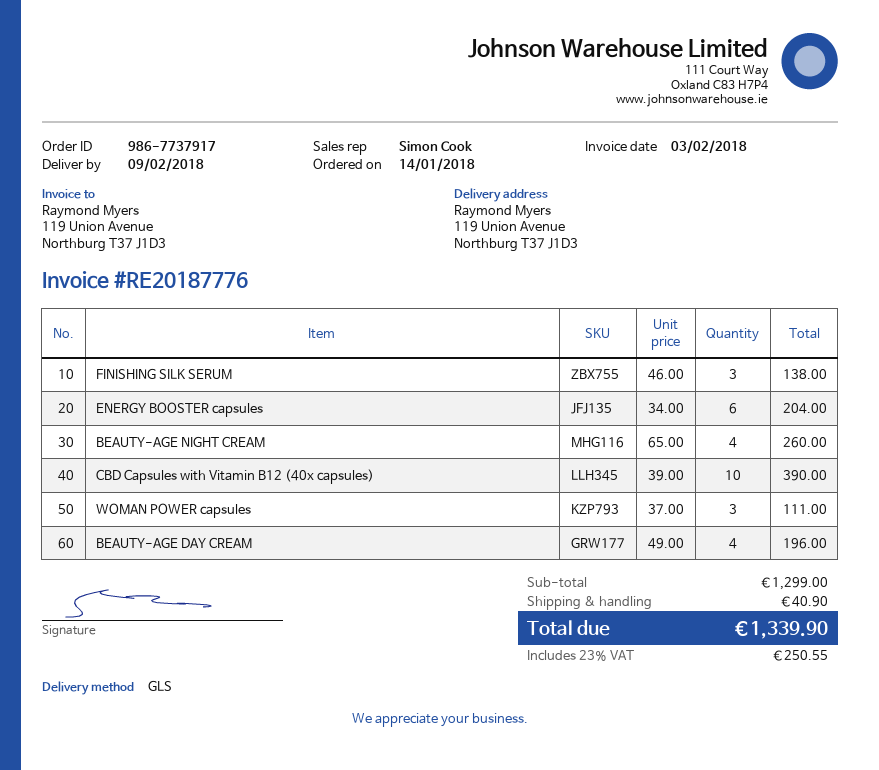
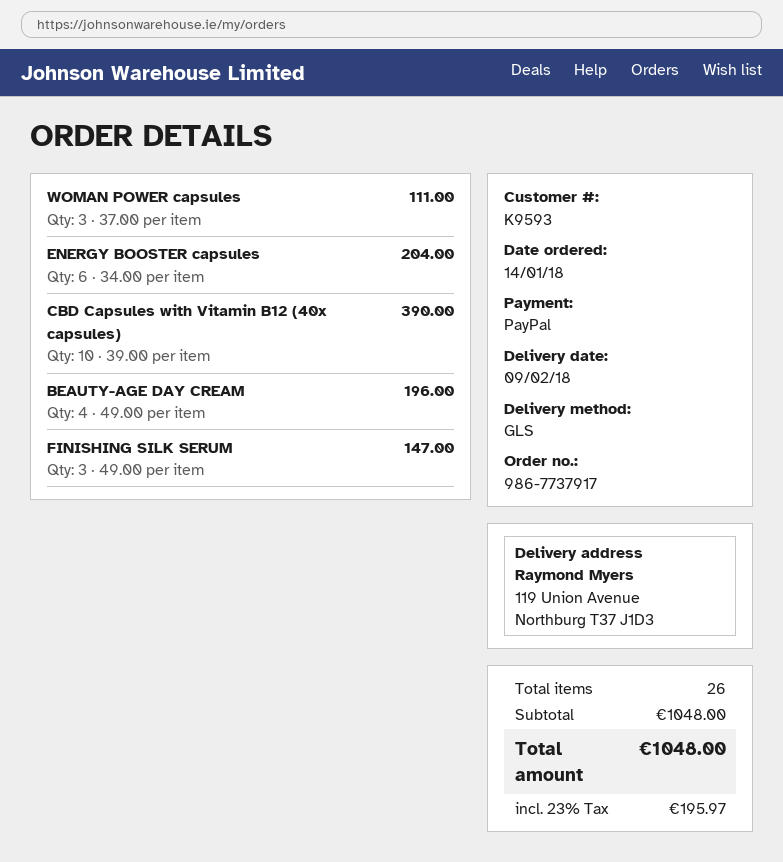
FINISHING SILK SERUM: 3 x 46.00 = 138.00 -> 3 x 49.00 = 147.00
BEAUTY-AGE NIGHT CREAM: 4 x 65.00 = 260.00 -> none
subtotal: 1299.00 -> 1048.00
shipping: 40.90 -> none
tax: 23% = 250.55 -> 23% = 195.97
total: 1339.90 -> 1048.00

